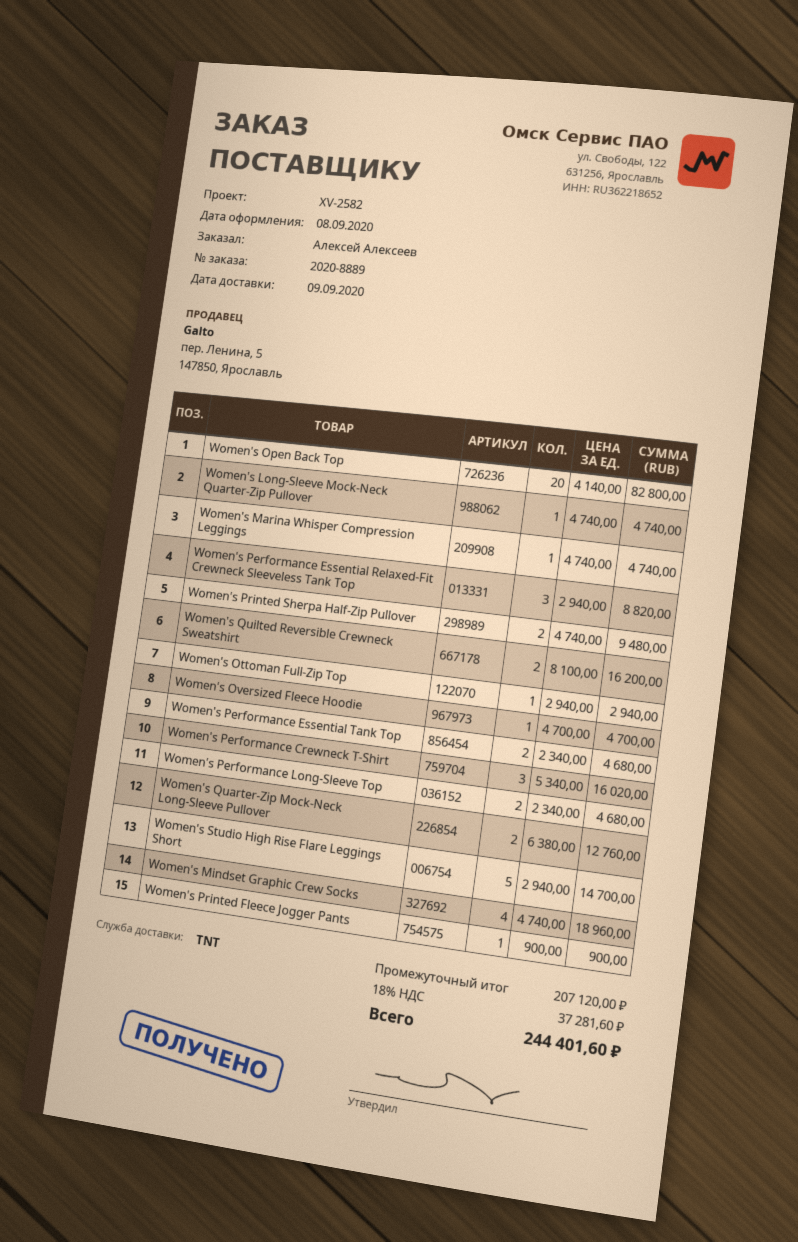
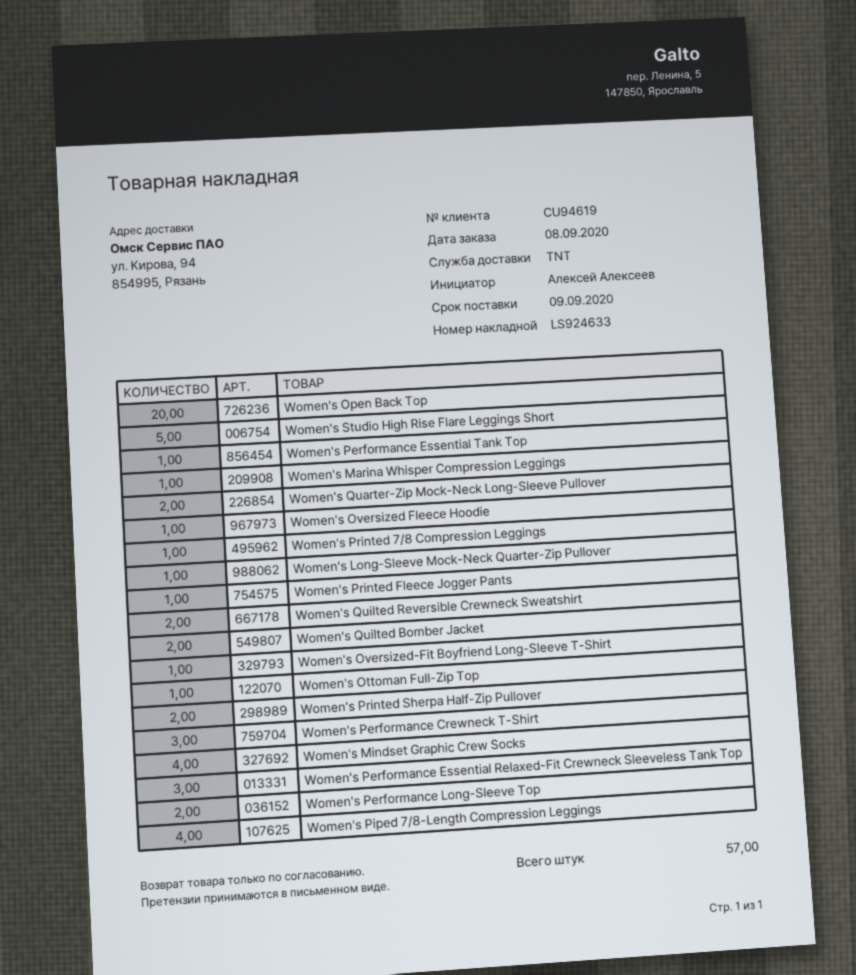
Women's Performance Essential Tank Top: 2 -> 1
Women's Printed 7/8 Compression Leggings: none -> 1
Women's Quilted Bomber Jacket: none -> 2
Women's Oversized-Fit Boyfriend Long-Sleeve T-Shirt: none -> 1
Women's Piped 7/8-Length Compression Leggings: none -> 4

